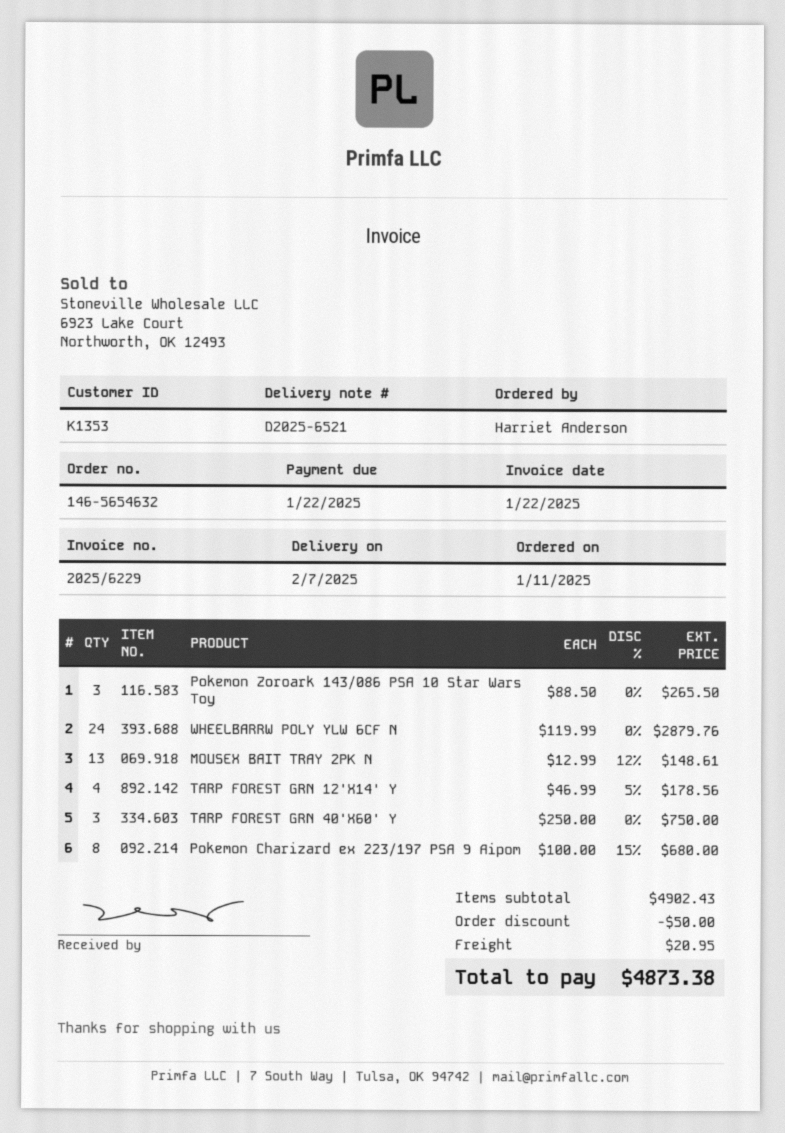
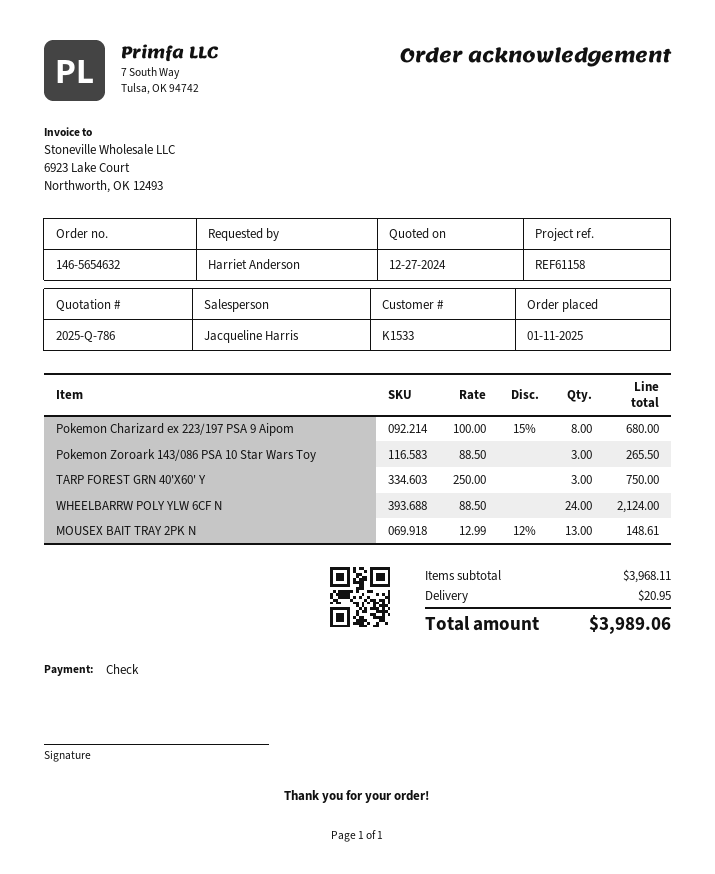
customer number: K1353 -> K1533
WHEELBARRW POLY YLW 6CF N: 24 x 119.99 = 2879.76 -> 24 x 88.50 = 2124.00
TARP FOREST GRN 12'X14' Y: 4 x 46.99 - 5% = 178.56 -> none
subtotal: 4902.43 -> 3968.11
discount: 50.00 -> none
total: 4873.38 -> 3989.06

